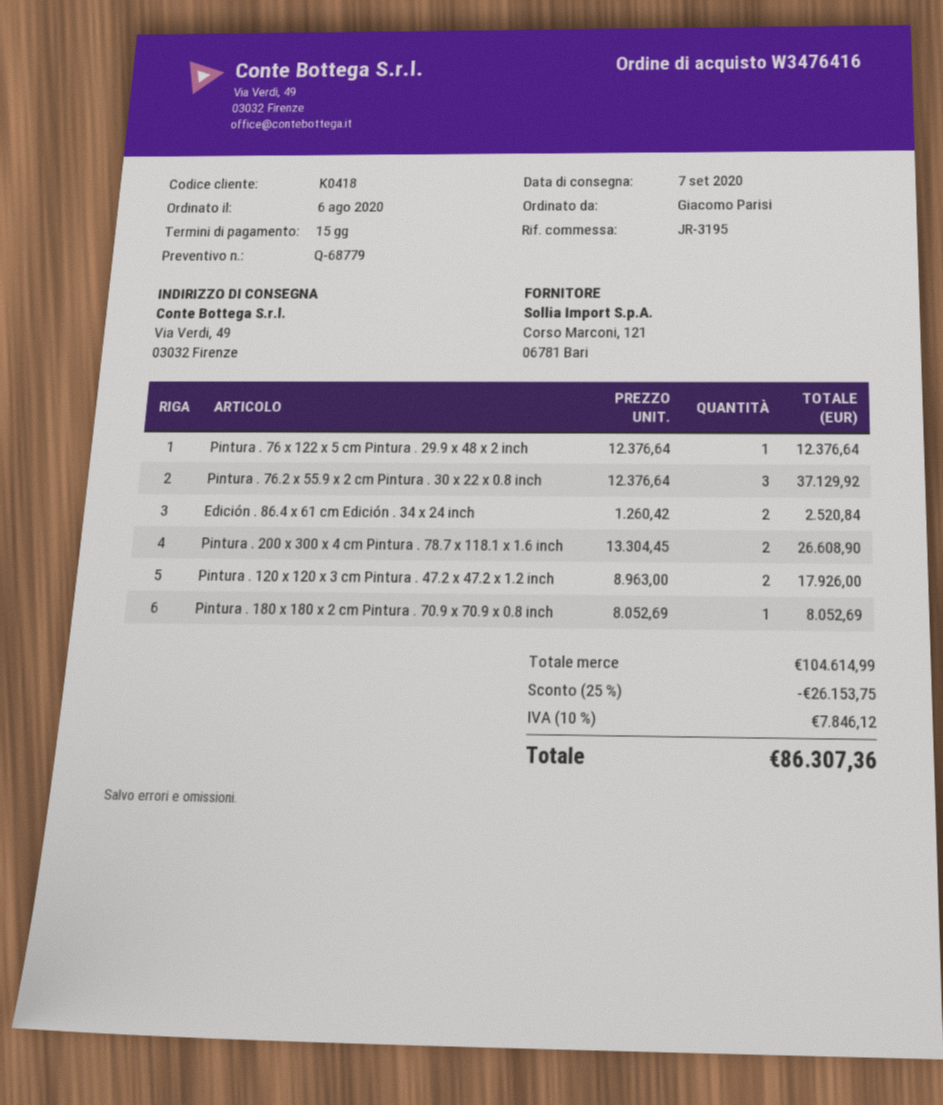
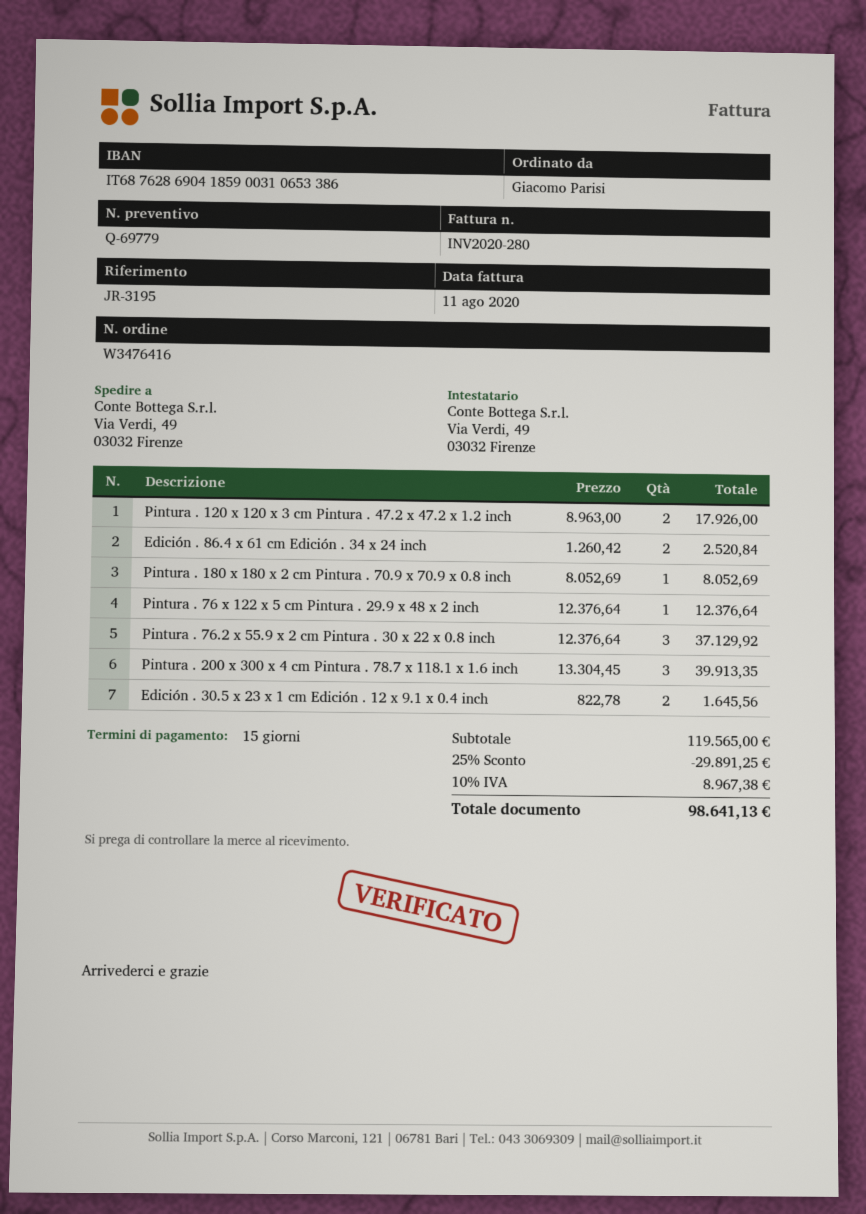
quote number: Q-68779 -> Q-69779
Pintura . 200 x 300 x 4 cm Pintura . 78.7 x 118.1 x 1.6 inch: 2 x 13304.45 = 26608.90 -> 3 x 13304.45 = 39913.35
Edición . 30.5 x 23 x 1 cm Edición . 12 x 9.1 x 0.4 inch: none -> 2 x 822.78 = 1645.56
subtotal: 104614.99 -> 119565.00
discount: 25% = 26153.75 -> 25% = 29891.25
tax: 10% = 7846.12 -> 10% = 8967.38
total: 86307.36 -> 98641.13

